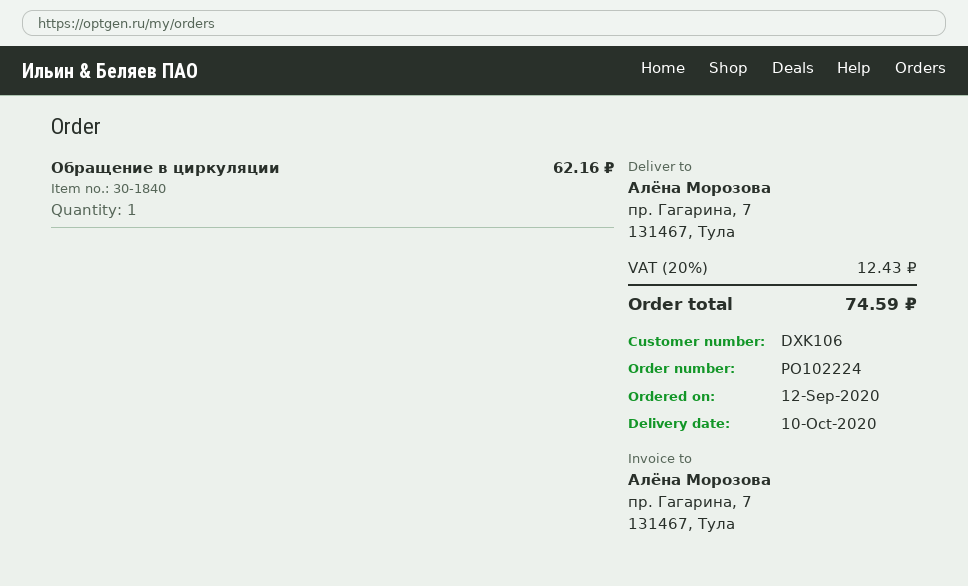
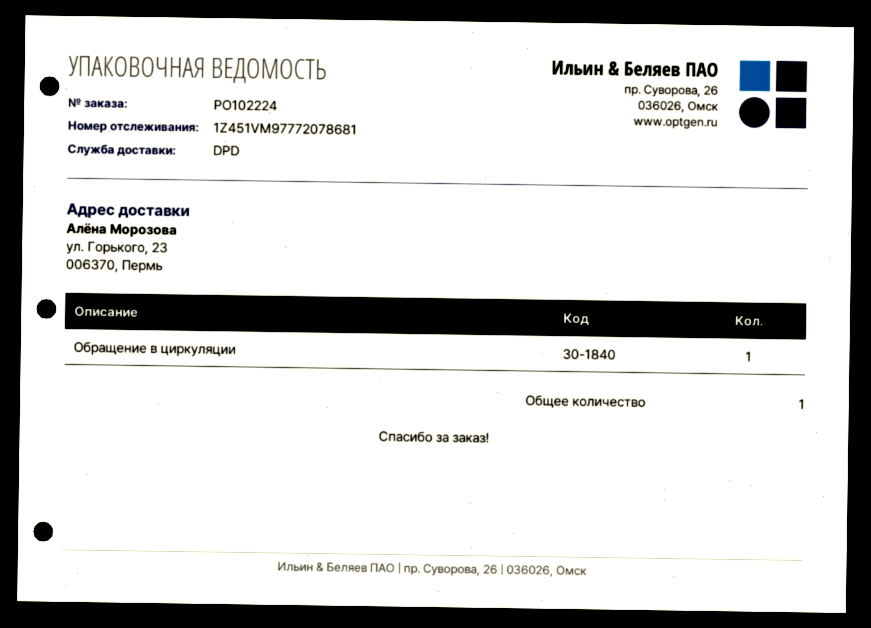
ship to: пр. Гагарина, 7, 131467, Тула -> ул. Горького, 23, 006370, Пермь

